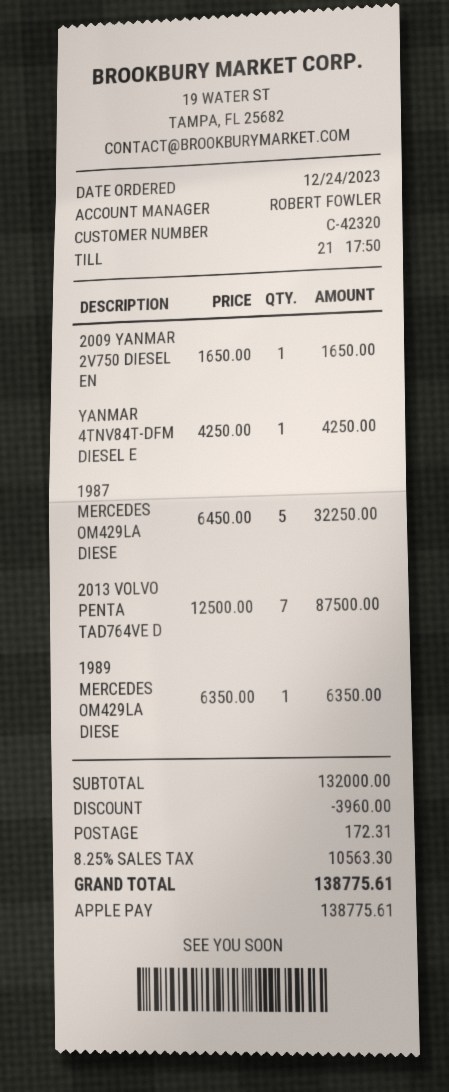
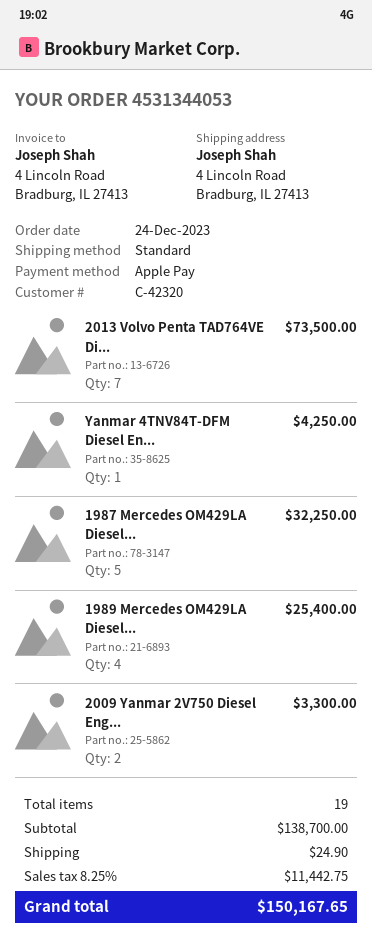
2009 YANMAR 2V750 DIESEL EN: 1 for 1650.00 -> 2 for 3300.00
2013 VOLVO PENTA TAD764VE D: 7 for 87500.00 -> 7 for 73500.00
1989 MERCEDES OM429LA DIESE: 1 for 6350.00 -> 4 for 25400.00
subtotal: 132000.00 -> 138700.00
discount: 3960.00 -> none
shipping: 172.31 -> 24.90
tax: 8.25% = 10563.30 -> 8.25% = 11442.75
total: 138775.61 -> 150167.65

